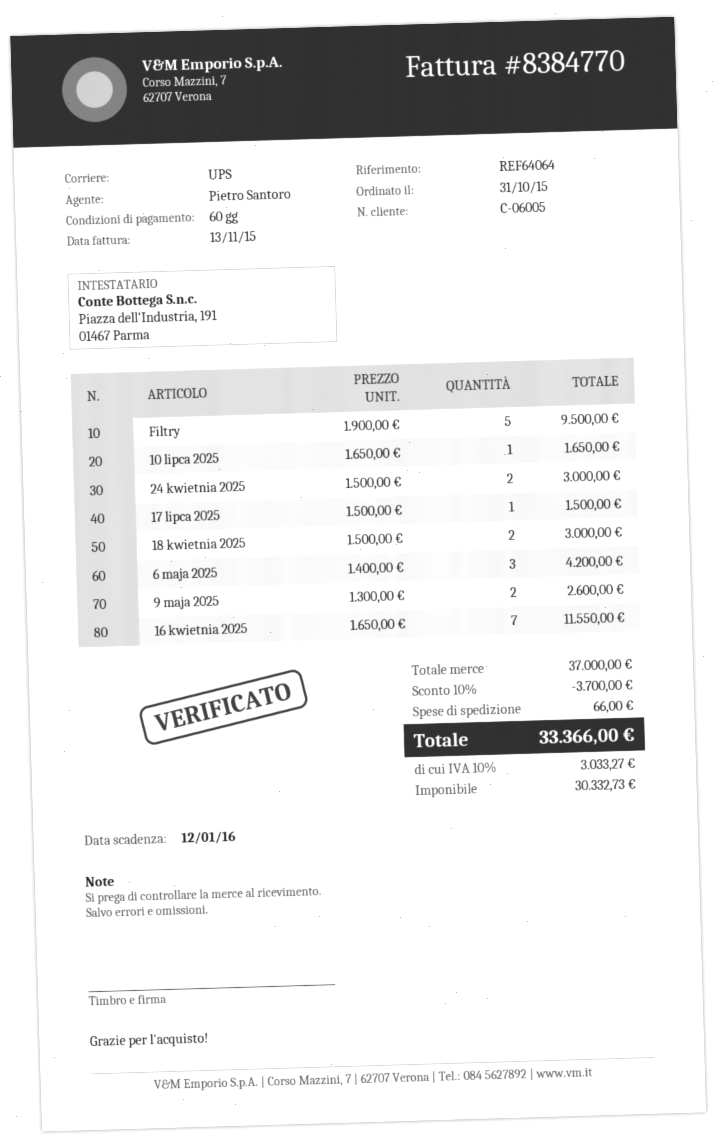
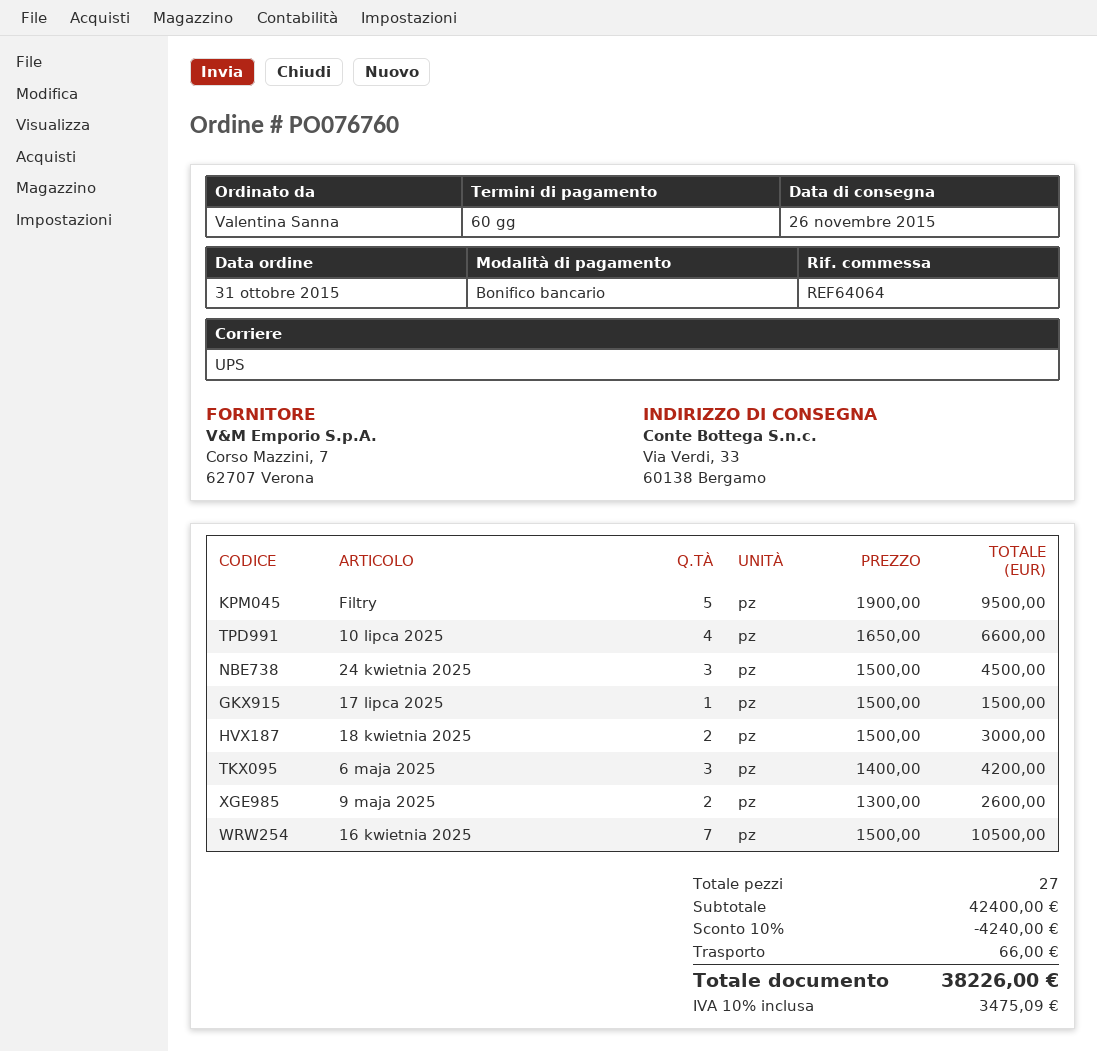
10 lipca 2025: 1 x 1650.00 = 1650.00 -> 4 x 1650.00 = 6600.00
24 kwietnia 2025: 2 x 1500.00 = 3000.00 -> 3 x 1500.00 = 4500.00
16 kwietnia 2025: 7 x 1650.00 = 11550.00 -> 7 x 1500.00 = 10500.00
subtotal: 37000.00 -> 42400.00
discount: 10% = 3700.00 -> 10% = 4240.00
tax: 10% = 3033.27 -> 10% = 3475.09
total: 33366.00 -> 38226.00

